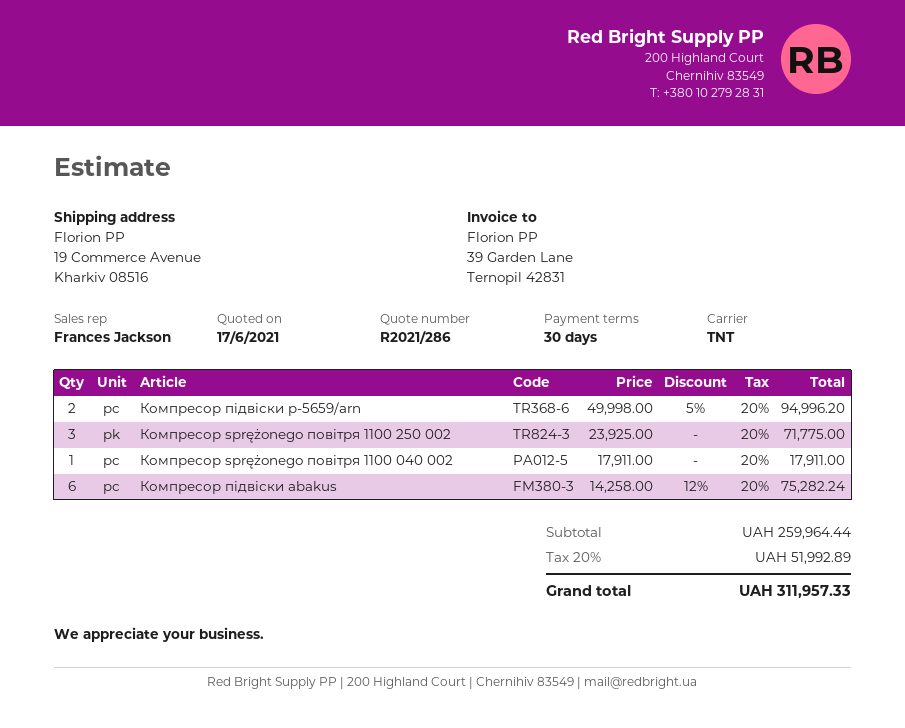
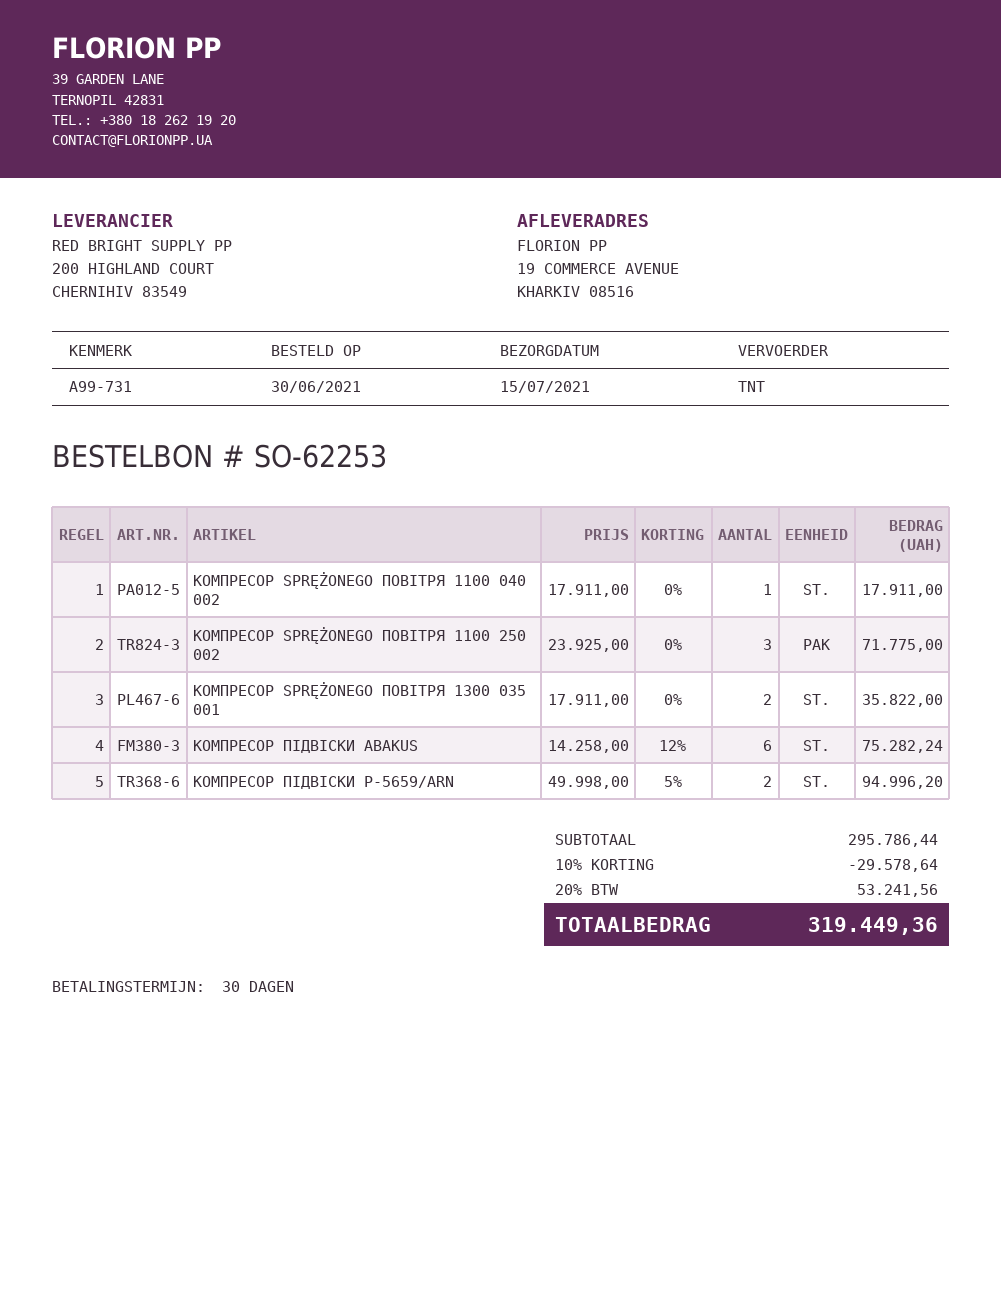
КОМПРЕСОР SPRĘŻONEGO ПОВІТРЯ 1300 035 001: none -> 2 x 17911.00 = 35822.00
subtotal: 259964.44 -> 295786.44
discount: none -> 10% = 29578.64
tax: 20% = 51992.89 -> 20% = 53241.56
total: 311957.33 -> 319449.36

